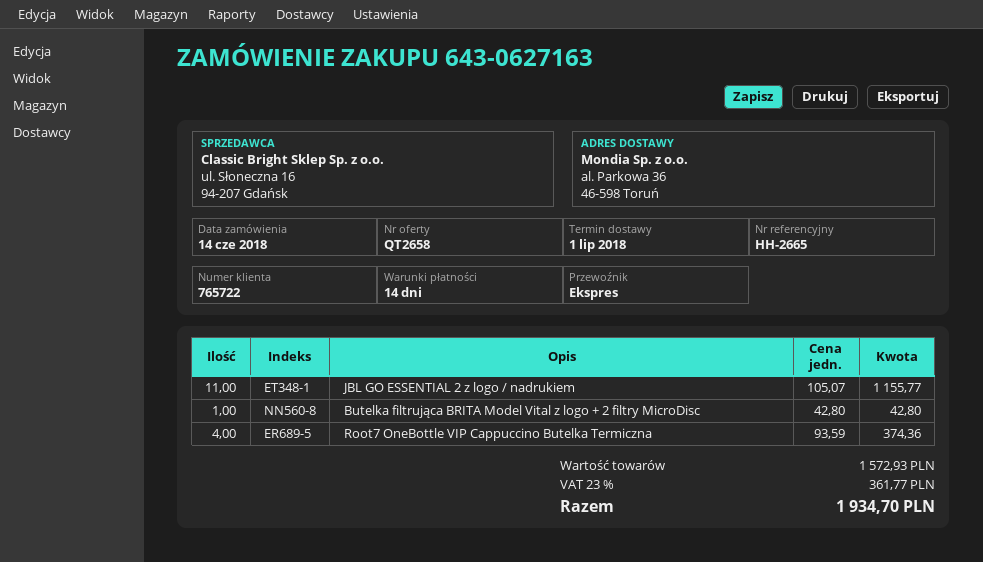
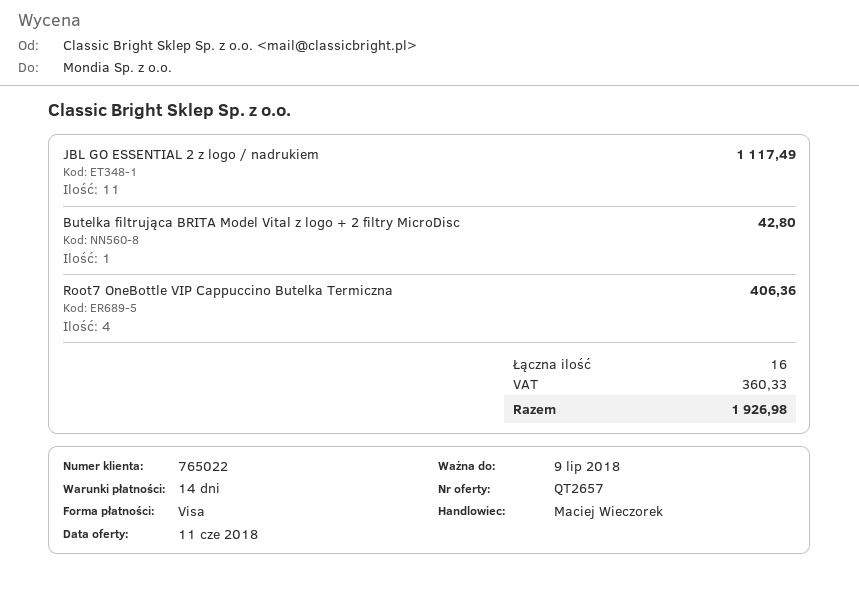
quote number: QT2658 -> QT2657
customer number: 765722 -> 765022
JBL GO ESSENTIAL 2 z logo / nadrukiem: 11 for 1155.77 -> 11 for 1117.49
Root7 OneBottle VIP Cappuccino Butelka Termiczna: 4 for 374.36 -> 4 for 406.36
tax: 361.77 -> 360.33
total: 1934.70 -> 1926.98

